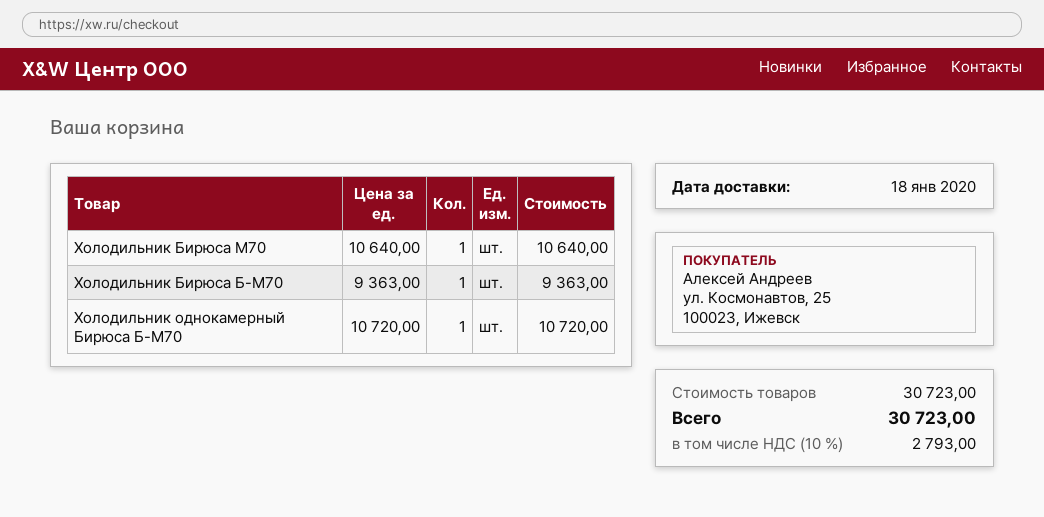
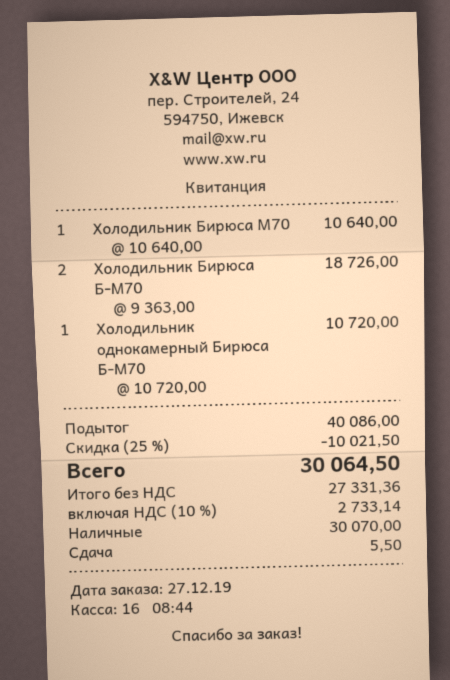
Холодильник Бирюса Б-M70: 1 x 9363.00 = 9363.00 -> 2 x 9363.00 = 18726.00
subtotal: 30723.00 -> 40086.00
discount: none -> 25% = 10021.50
tax: 10% = 2793.00 -> 10% = 2733.14
total: 30723.00 -> 30064.50

